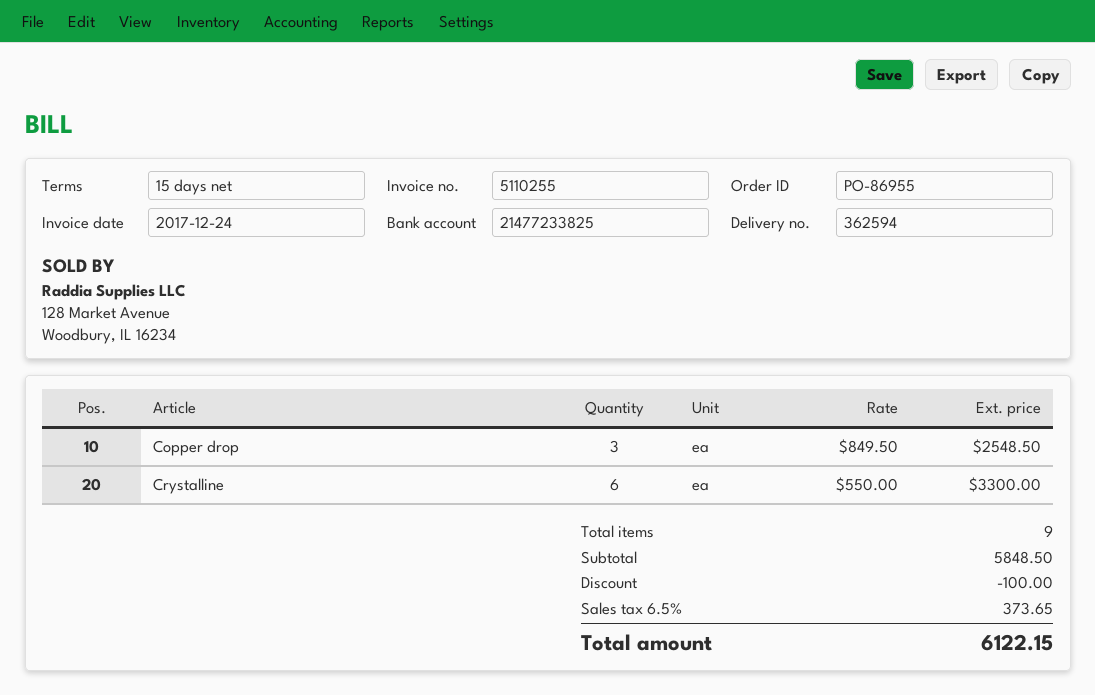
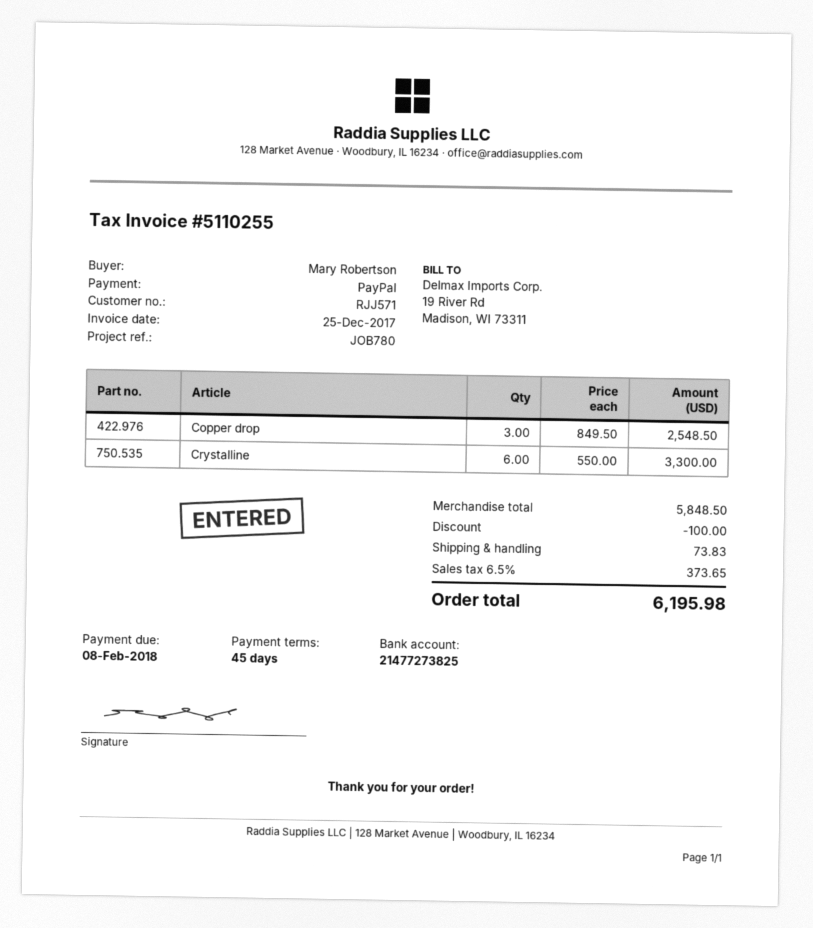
invoice date: 2017-12-24 -> 2017-12-25
payment terms: 15 days -> 45 days
bank account: 21477233825 -> 21477273825
shipping: none -> 73.83
total: 6122.15 -> 6195.98

